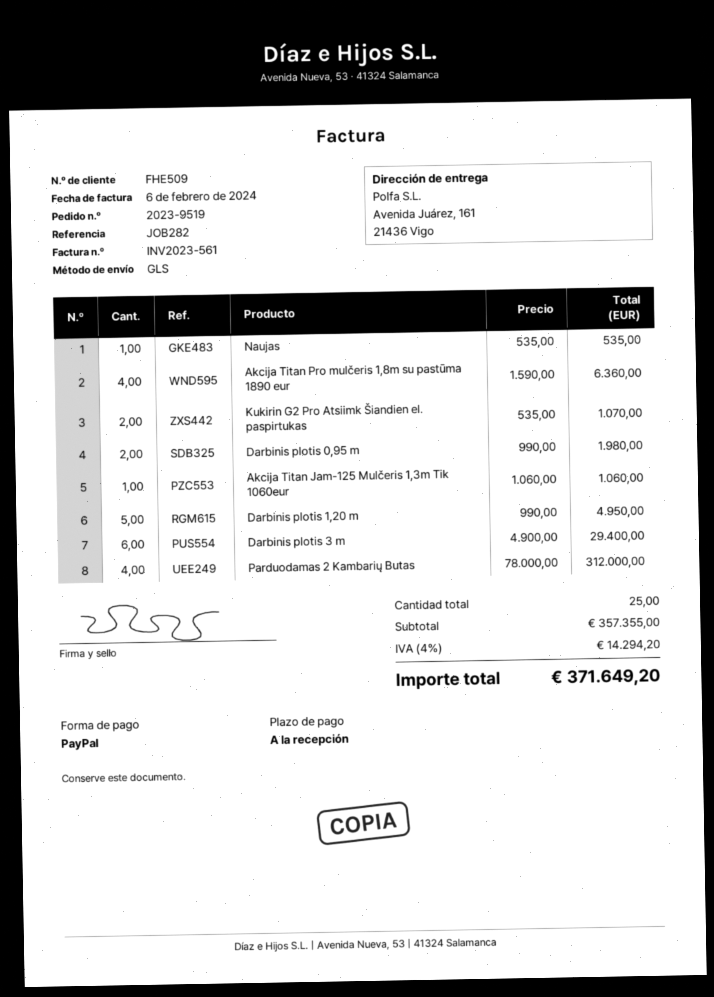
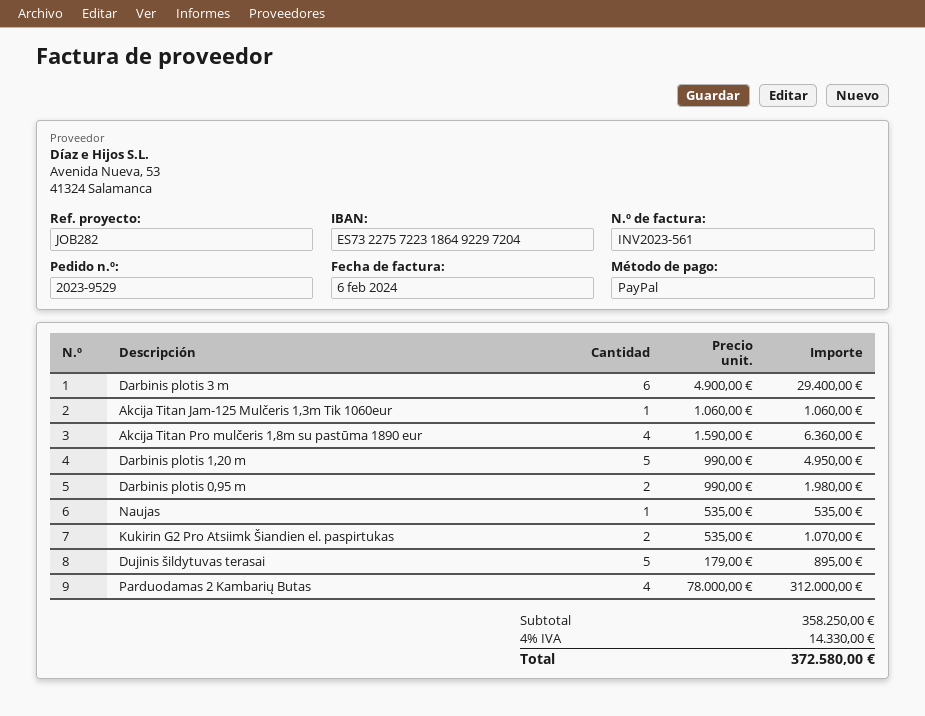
order number: 2023-9519 -> 2023-9529
Dujinis šildytuvas terasai: none -> 5 x 179.00 = 895.00
subtotal: 357355.00 -> 358250.00
tax: 4% = 14294.20 -> 4% = 14330.00
total: 371649.20 -> 372580.00

